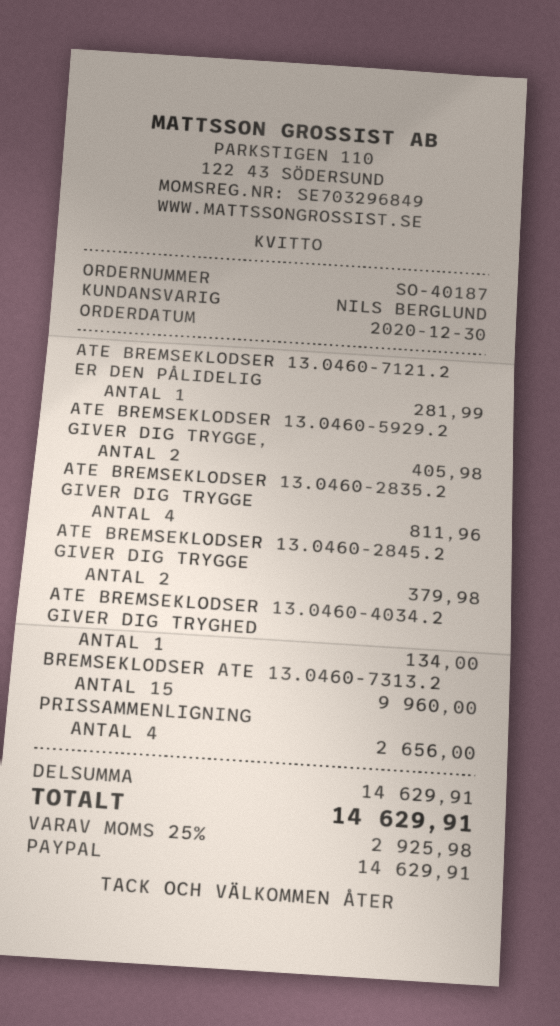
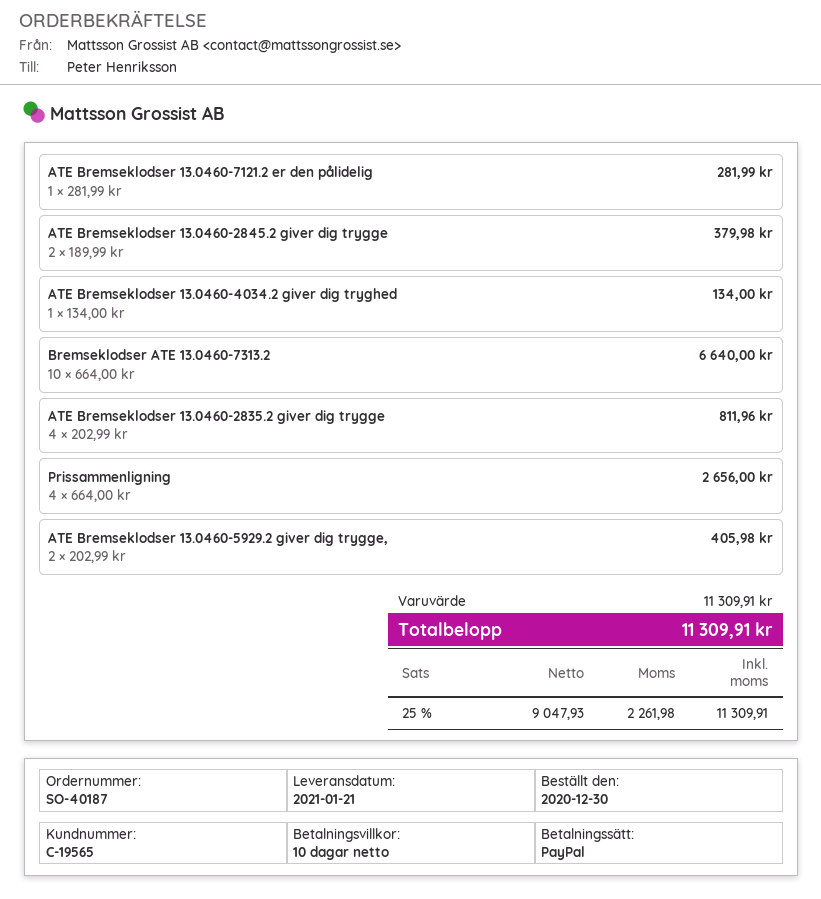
BREMSEKLODSER ATE 13.0460-7313.2: 15 for 9960.00 -> 10 for 6640.00
subtotal: 14629.91 -> 11309.91
tax: 25% = 2925.98 -> 25% = 2261.98
total: 14629.91 -> 11309.91

